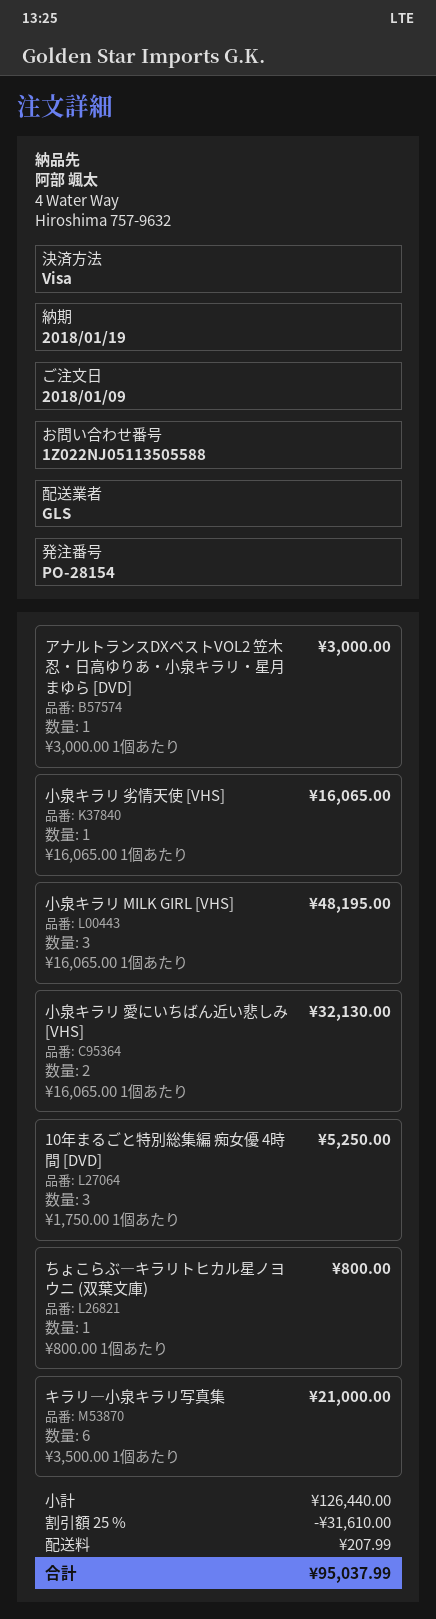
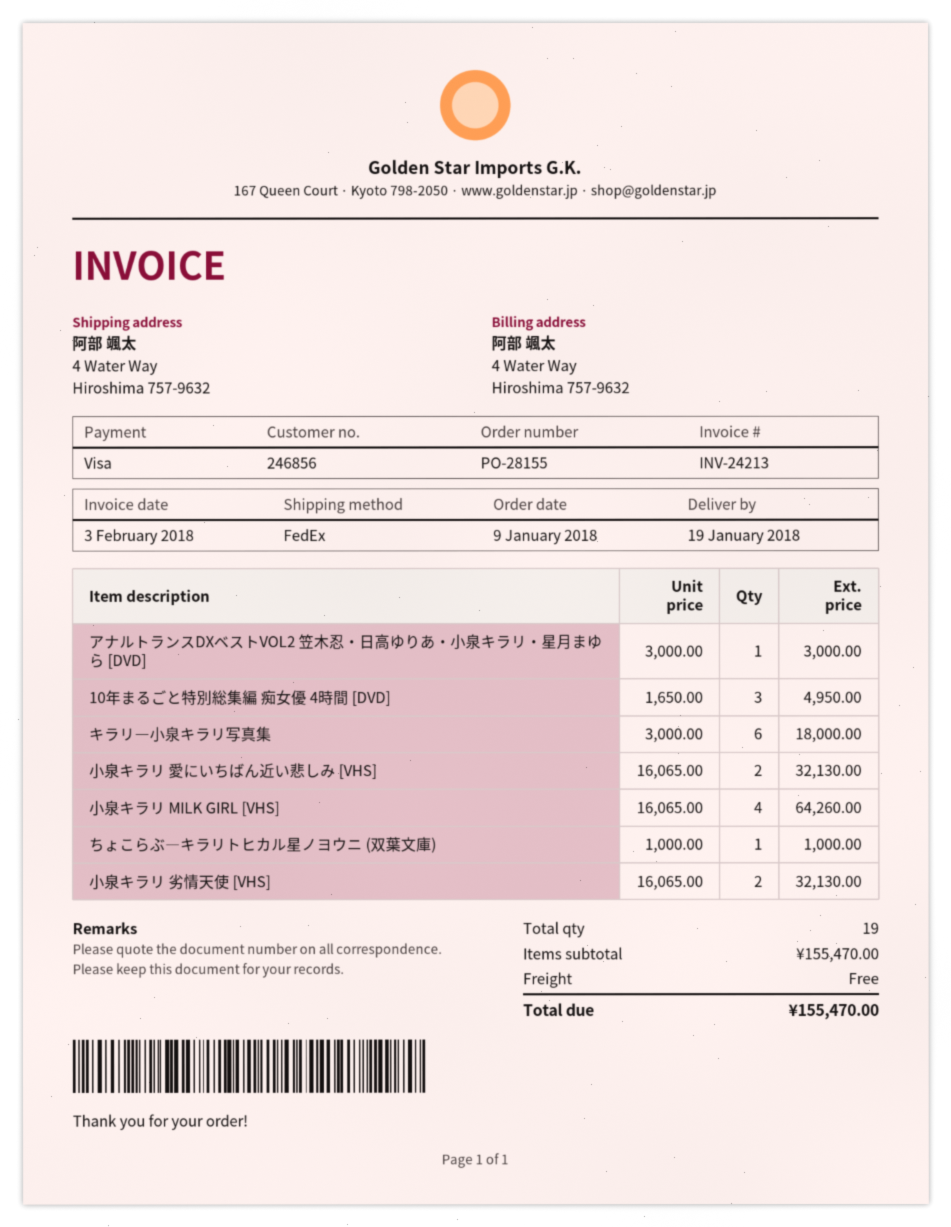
order number: PO-28154 -> PO-28155
shipping method: GLS -> FedEx
小泉キラリ 劣情天使 [VHS]: 1 x 16065.00 = 16065.00 -> 2 x 16065.00 = 32130.00
小泉キラリ MILK GIRL [VHS]: 3 x 16065.00 = 48195.00 -> 4 x 16065.00 = 64260.00
10年まるごと特別総集編 痴女優 4時間 [DVD]: 3 x 1750.00 = 5250.00 -> 3 x 1650.00 = 4950.00
ちょこらぶ―キラリトヒカル星ノヨウニ (双葉文庫): 1 x 800.00 = 800.00 -> 1 x 1000.00 = 1000.00
キラリ―小泉キラリ写真集: 6 x 3500.00 = 21000.00 -> 6 x 3000.00 = 18000.00
subtotal: 126440.00 -> 155470.00
discount: 25% = 31610.00 -> none
shipping: 207.99 -> 0.00
total: 95037.99 -> 155470.00

